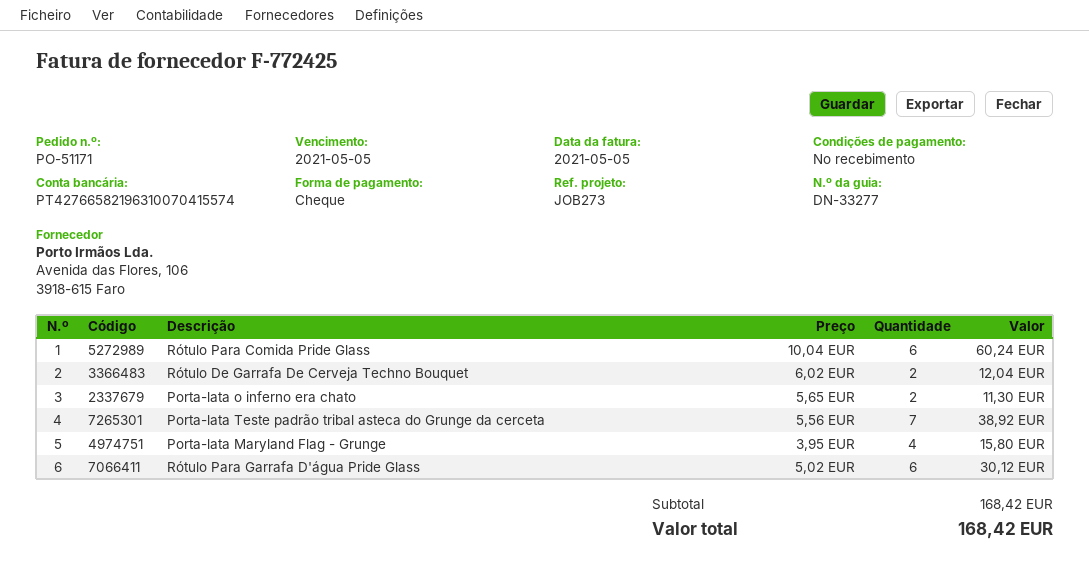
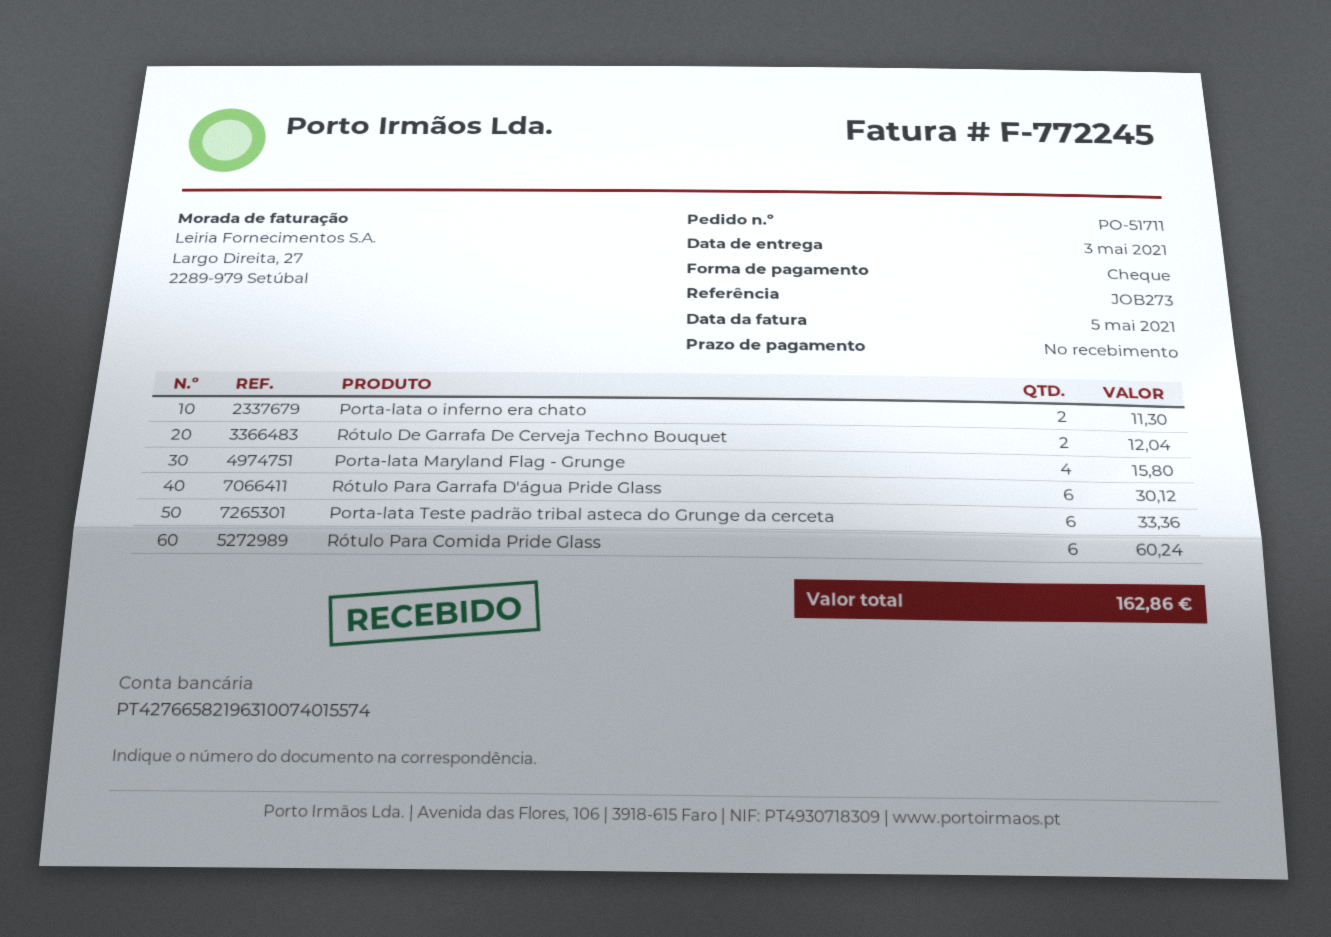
order number: PO-51171 -> PO-51711
invoice number: F-772425 -> F-772245
bank account: PT42766582196310070415574 -> PT42766582196310074015574
Porta-lata Teste padrão tribal asteca do Grunge da cerceta: 7 for 38.92 -> 6 for 33.36
total: 168.42 -> 162.86

